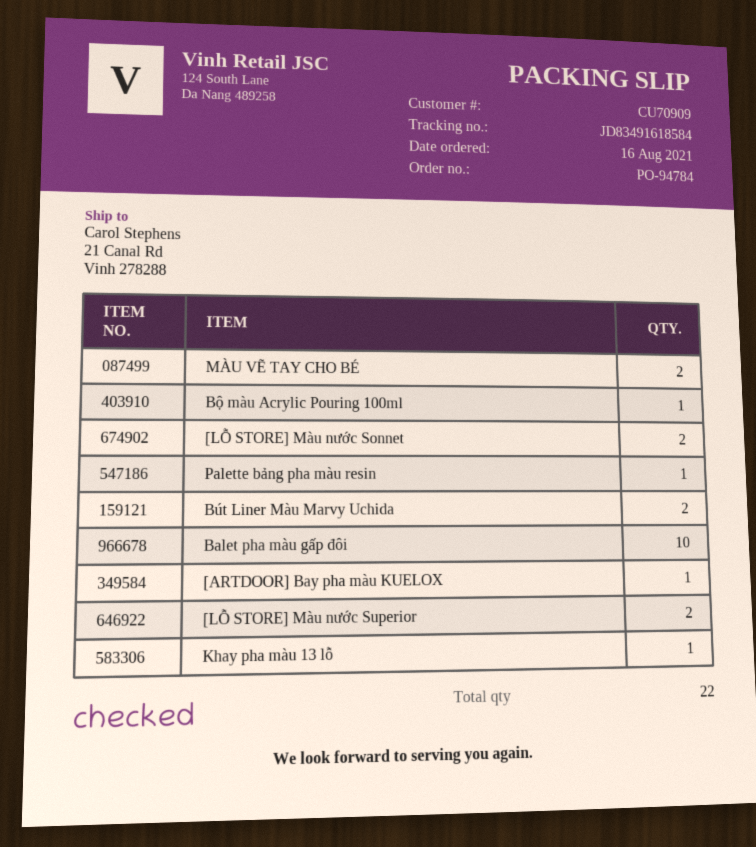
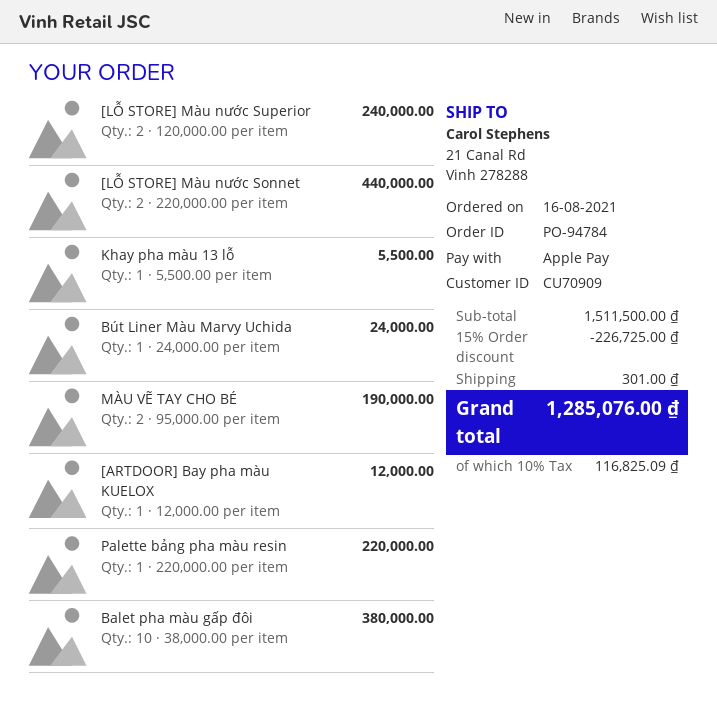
Bộ màu Acrylic Pouring 100ml: 1 -> none
Bút Liner Màu Marvy Uchida: 2 -> 1

